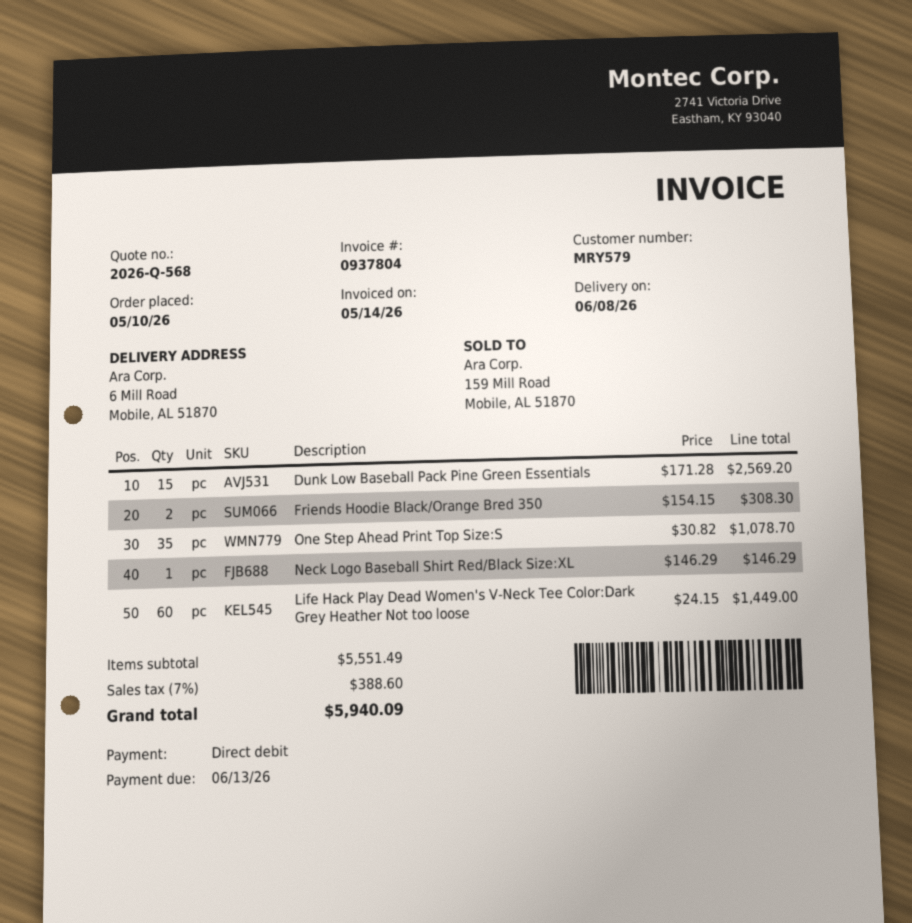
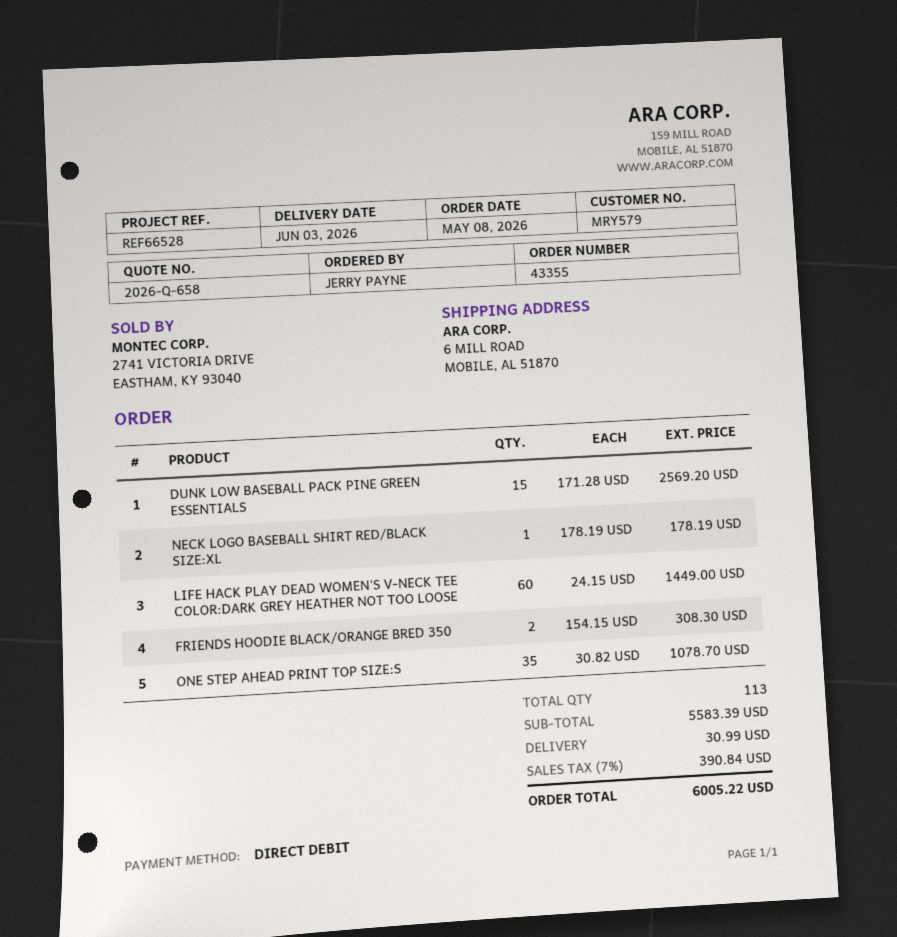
quote number: 2026-Q-568 -> 2026-Q-658
order date: 2026-05-10 -> 2026-05-08
delivery date: 2026-06-08 -> 2026-06-03
Neck Logo Baseball Shirt Red/Black Size:XL: 1 x 146.29 = 146.29 -> 1 x 178.19 = 178.19
subtotal: 5551.49 -> 5583.39
shipping: none -> 30.99
tax: 7% = 388.60 -> 7% = 390.84
total: 5940.09 -> 6005.22

